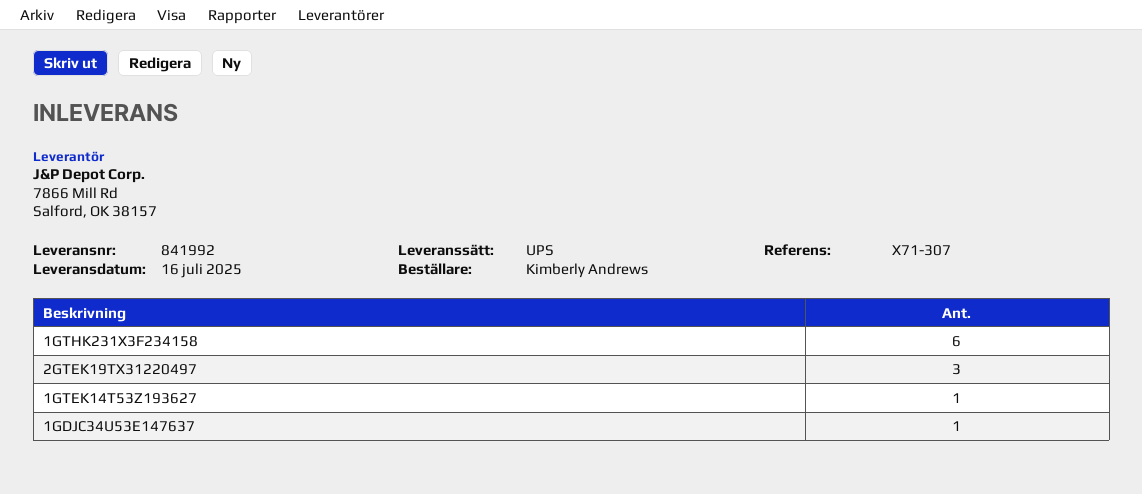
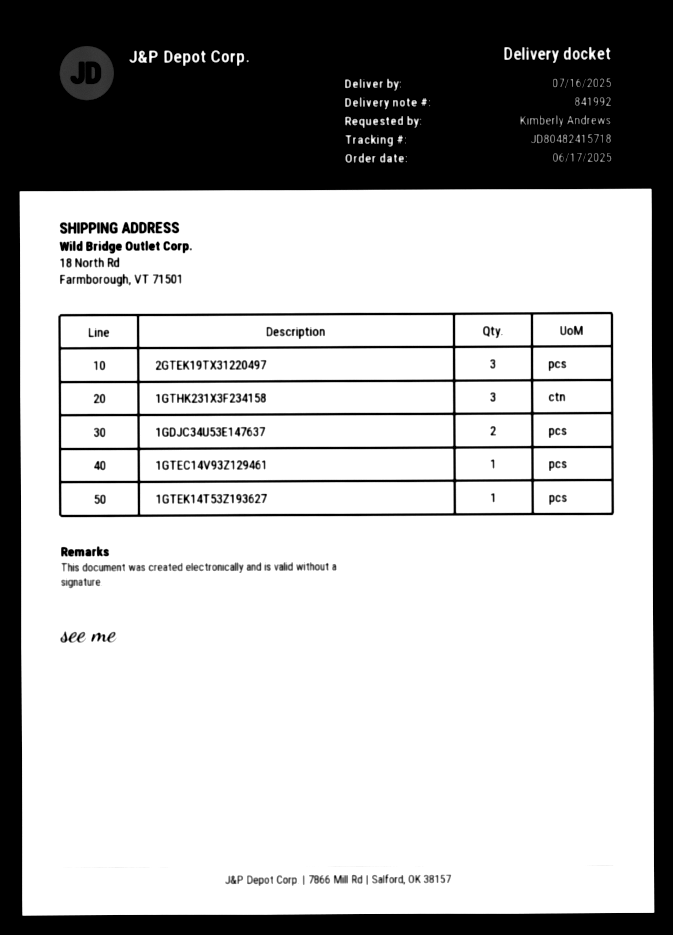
1GTHK231X3F234158: 6 -> 3
1GDJC34U53E147637: 1 -> 2
1GTEC14V93Z129461: none -> 1

